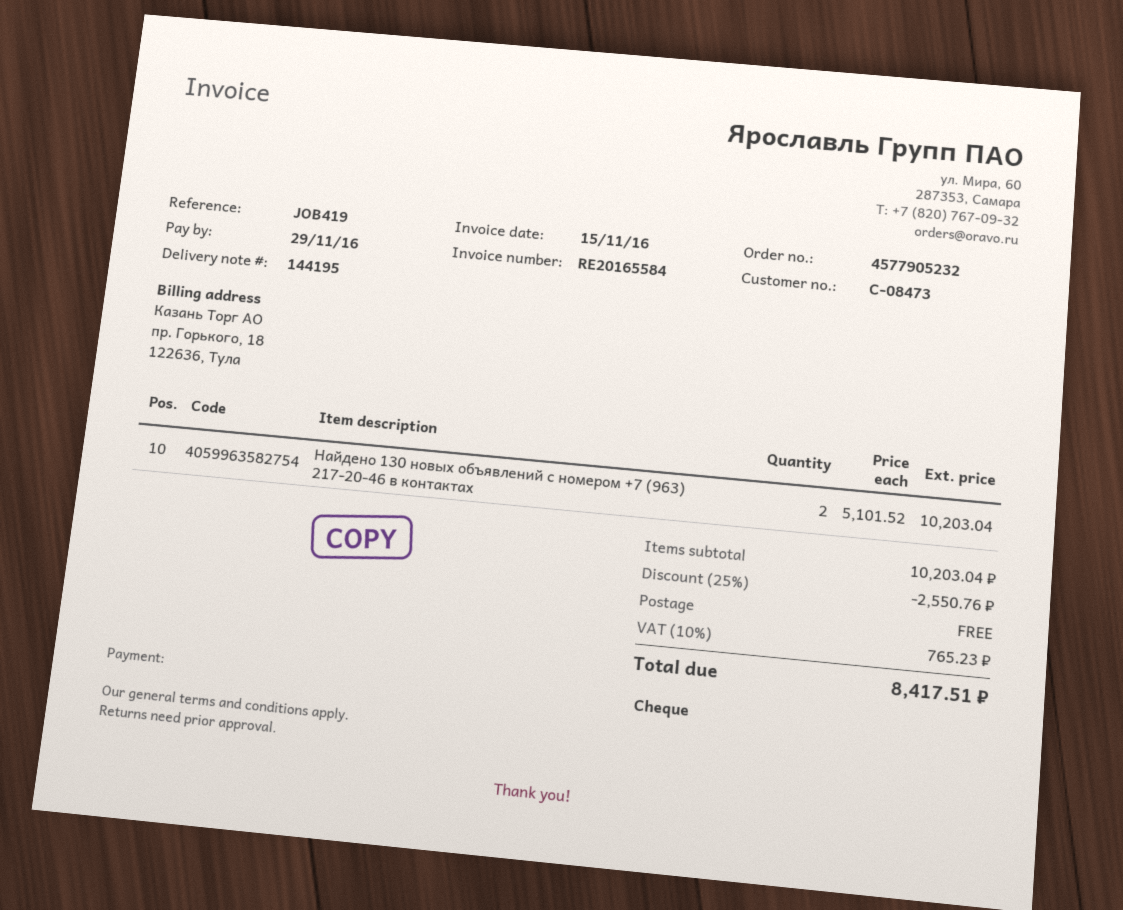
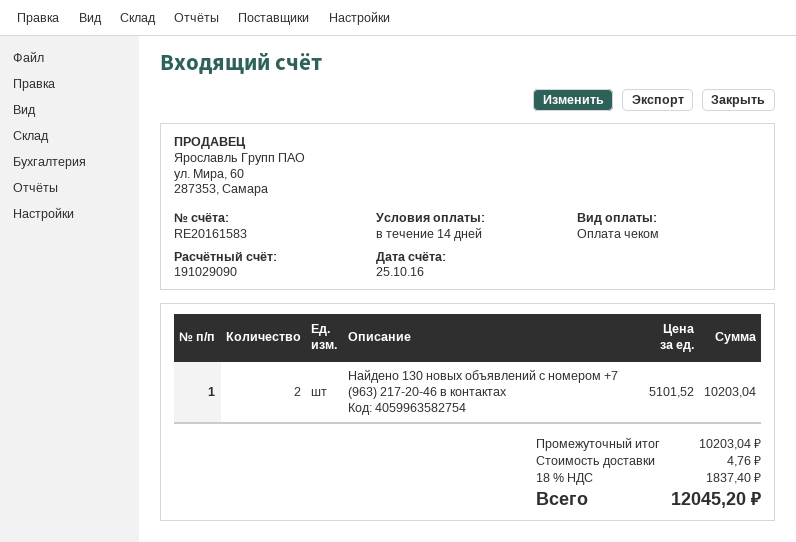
invoice number: RE20165584 -> RE20161583
invoice date: 2016-11-15 -> 2016-10-25
discount: 25% = 2550.76 -> none
shipping: 0.00 -> 4.76
tax: 10% = 765.23 -> 18% = 1837.40
total: 8417.51 -> 12045.20

